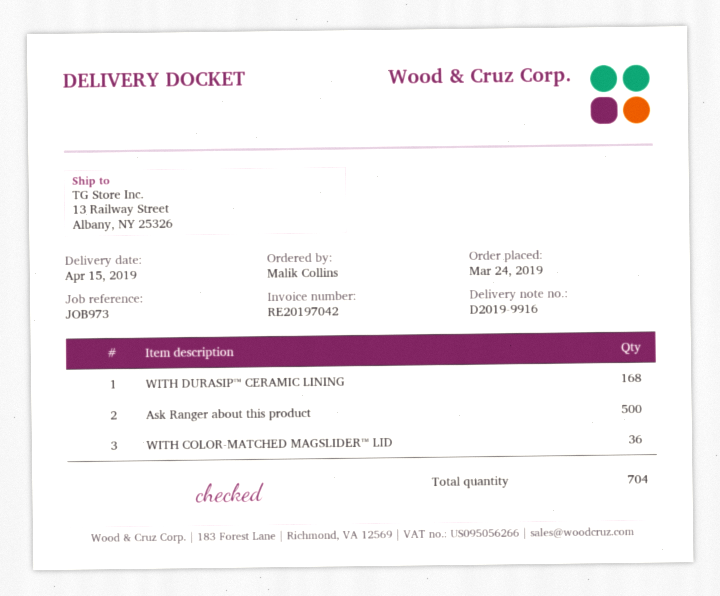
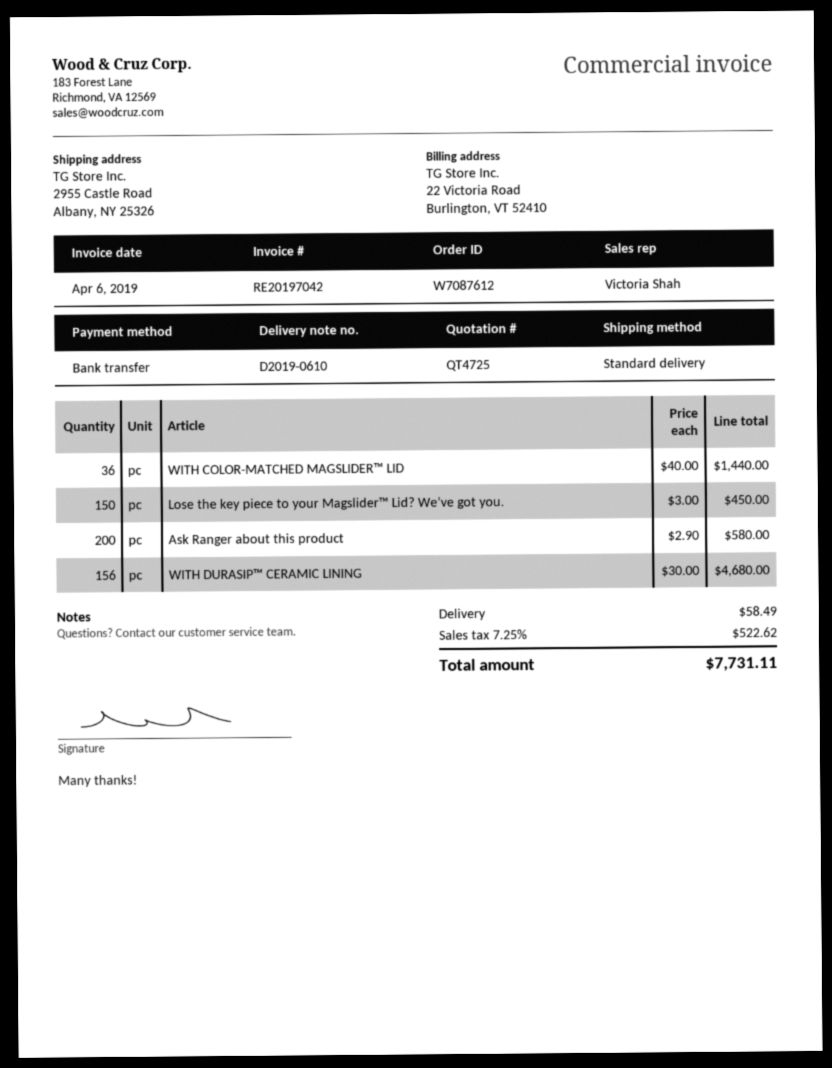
delivery note number: D2019-9916 -> D2019-0610
ship to: 13 Railway Street, Albany, NY 25326 -> 2955 Castle Road, Albany, NY 25326
WITH DURASIP™ CERAMIC LINING: 168 -> 156
Ask Ranger about this product: 500 -> 200
Lose the key piece to your Magslider™ Lid? We’ve got you.: none -> 150

